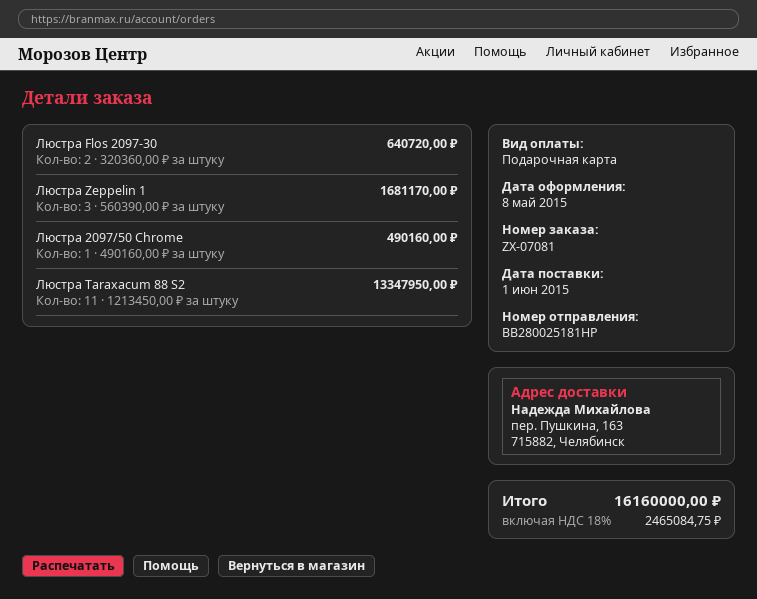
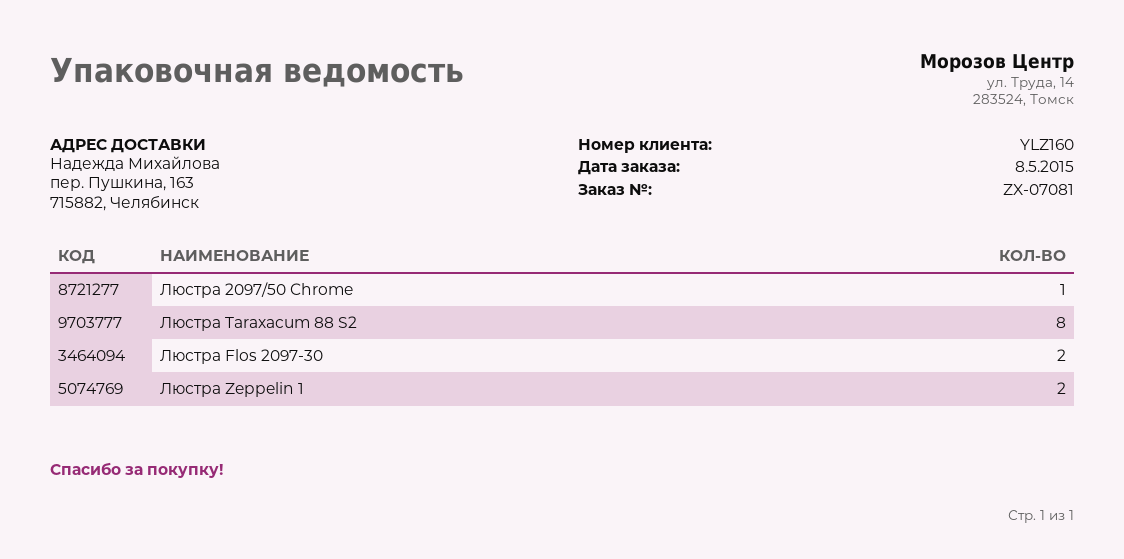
Люстра Zeppelin 1: 3 -> 2
Люстра Taraxacum 88 S2: 11 -> 8

